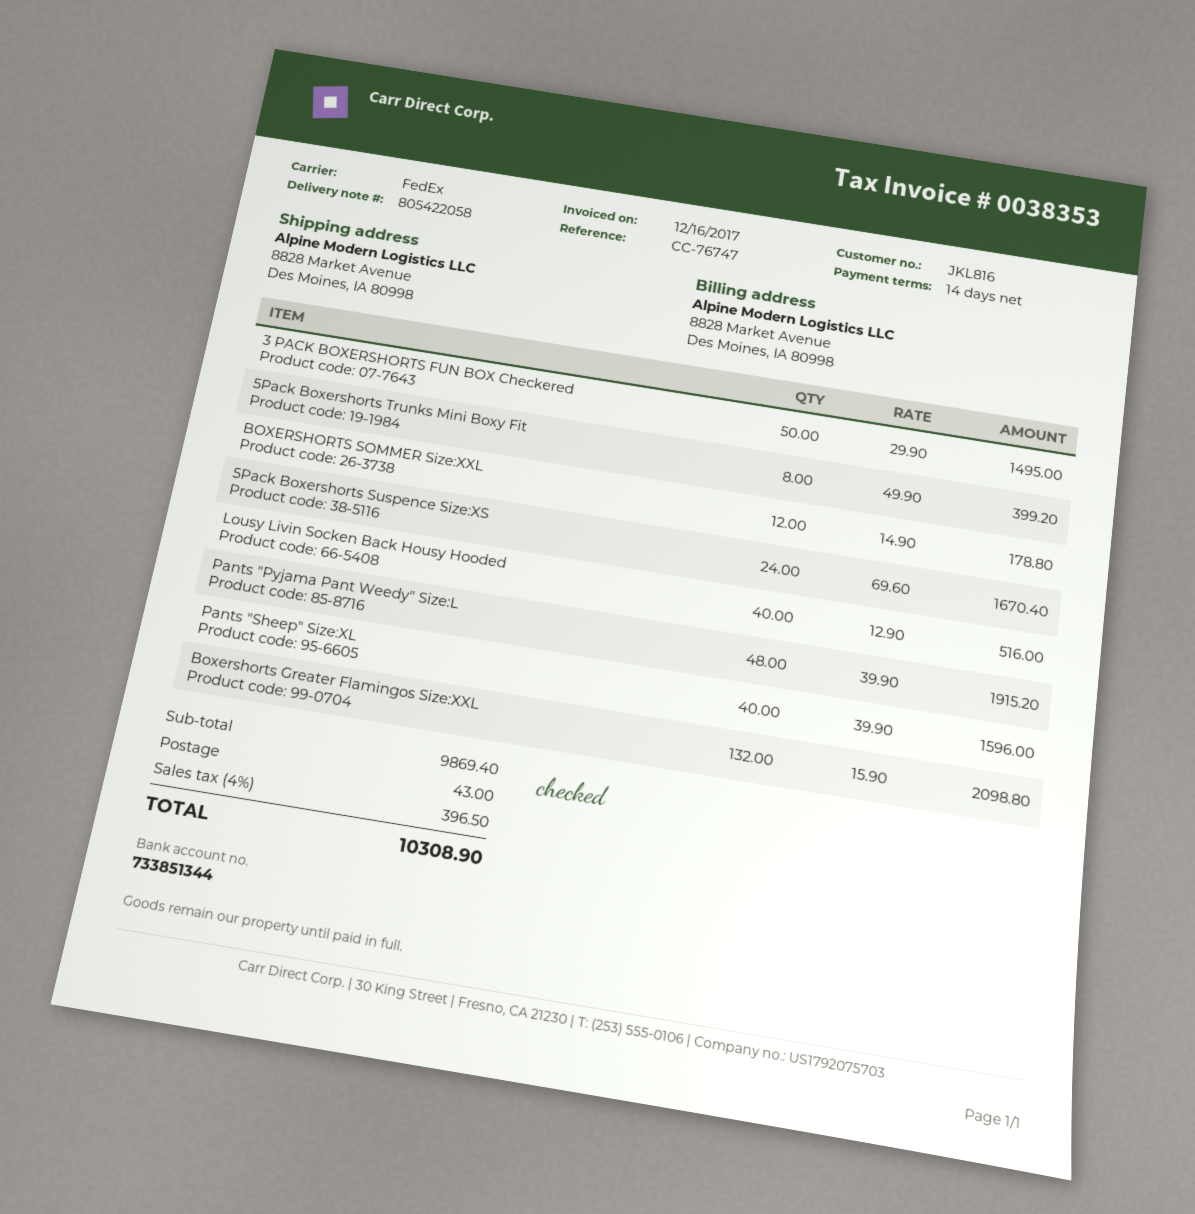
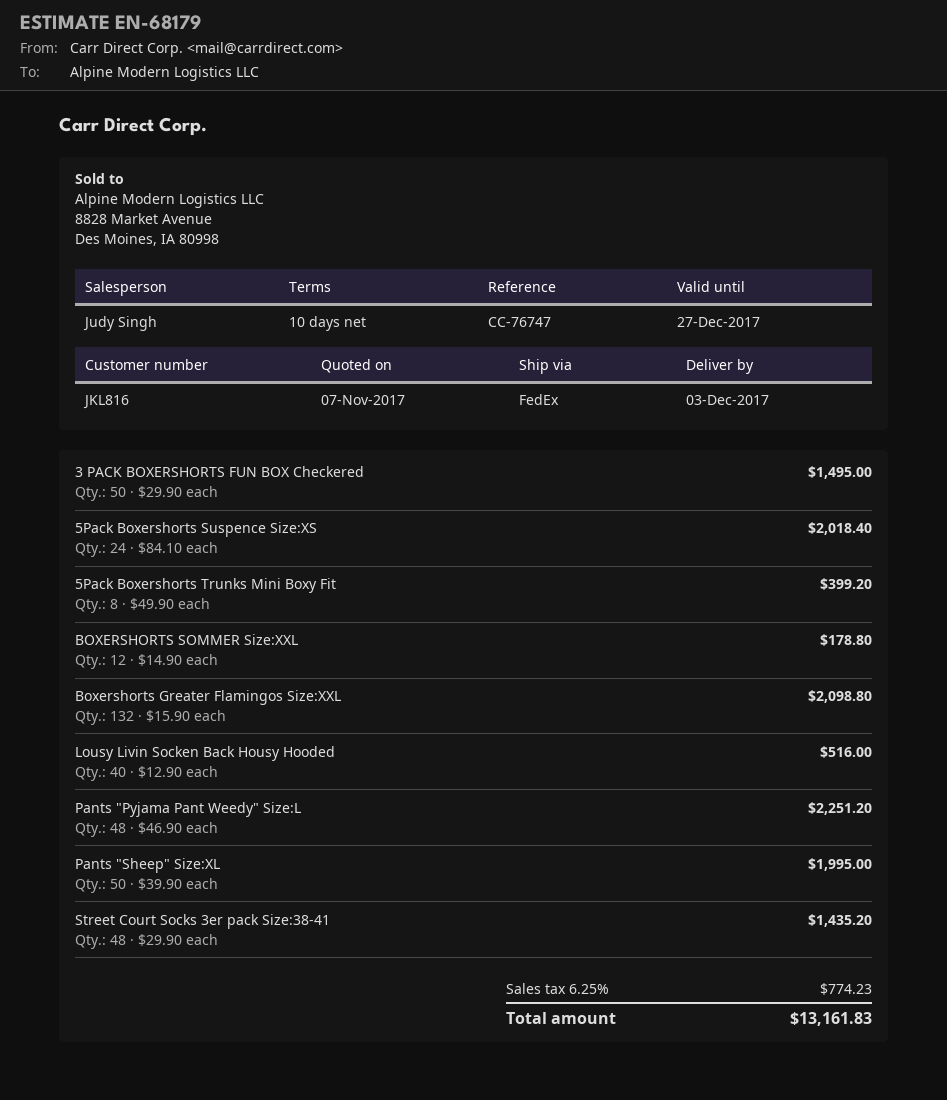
payment terms: 14 days -> 10 days
5Pack Boxershorts Suspence Size:XS: 24 x 69.60 = 1670.40 -> 24 x 84.10 = 2018.40
Pants "Pyjama Pant Weedy" Size:L: 48 x 39.90 = 1915.20 -> 48 x 46.90 = 2251.20
Pants "Sheep" Size:XL: 40 x 39.90 = 1596.00 -> 50 x 39.90 = 1995.00
Street Court Socks 3er pack Size:38-41: none -> 48 x 29.90 = 1435.20
shipping: 43.00 -> none
tax: 4% = 396.50 -> 6.25% = 774.23
total: 10308.90 -> 13161.83

